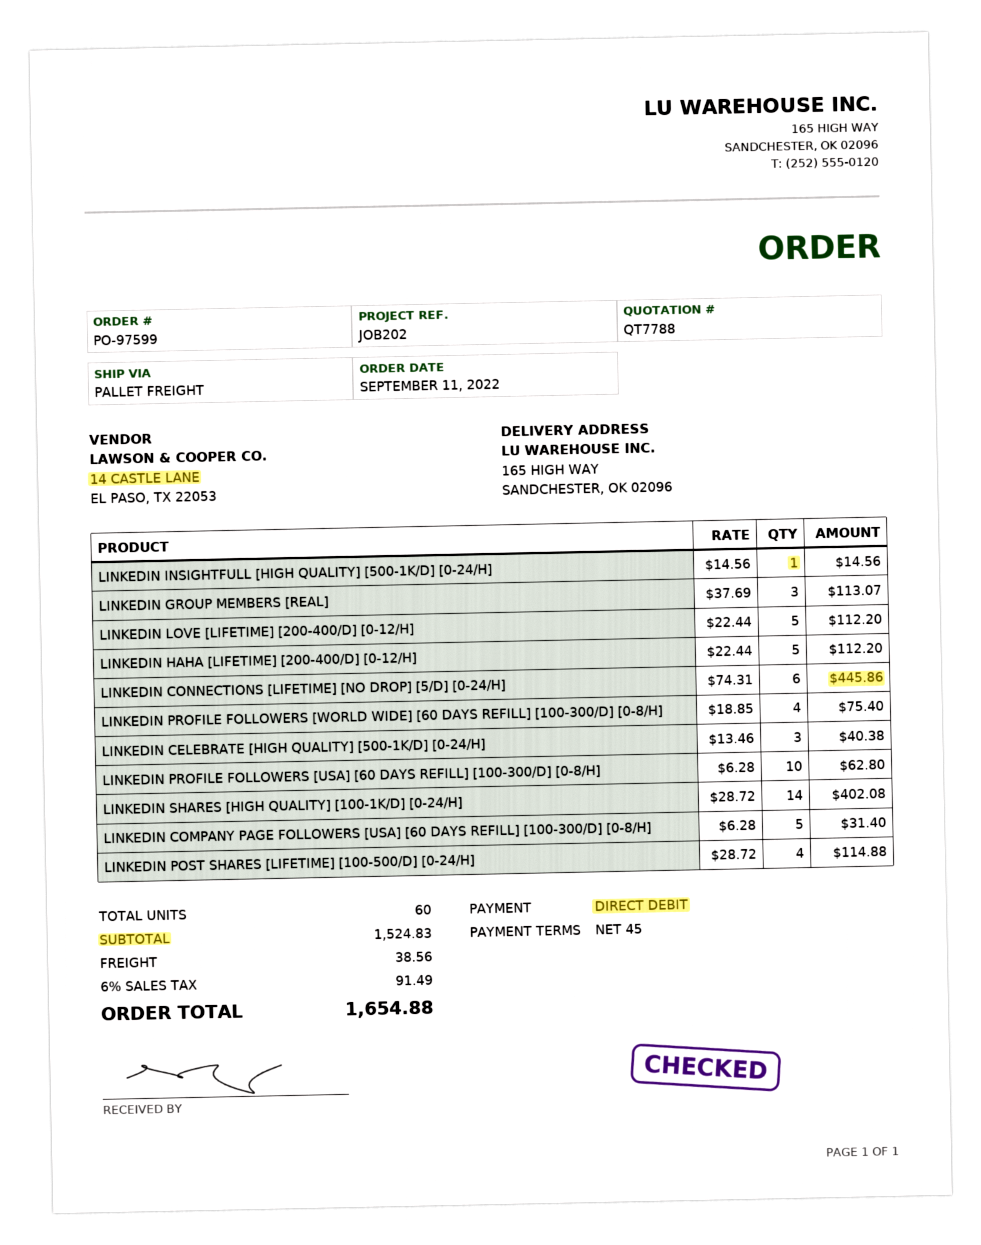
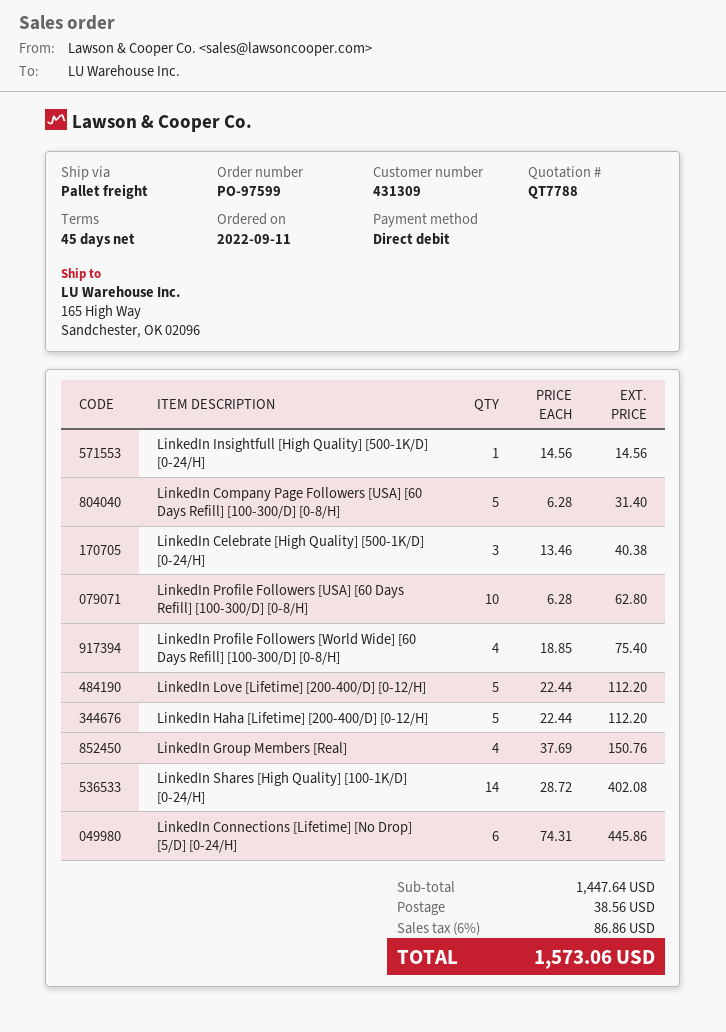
LINKEDIN GROUP MEMBERS [REAL]: 3 x 37.69 = 113.07 -> 4 x 37.69 = 150.76
LINKEDIN POST SHARES [LIFETIME] [100-500/D] [0-24/H]: 4 x 28.72 = 114.88 -> none
subtotal: 1524.83 -> 1447.64
tax: 6% = 91.49 -> 6% = 86.86
total: 1654.88 -> 1573.06

